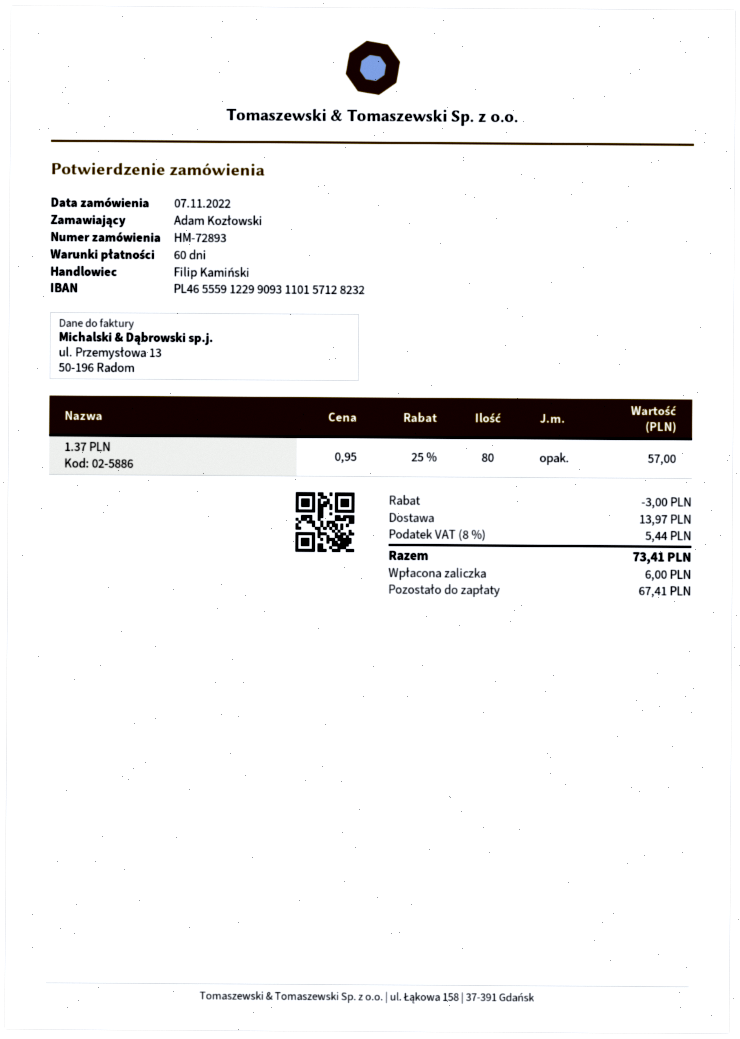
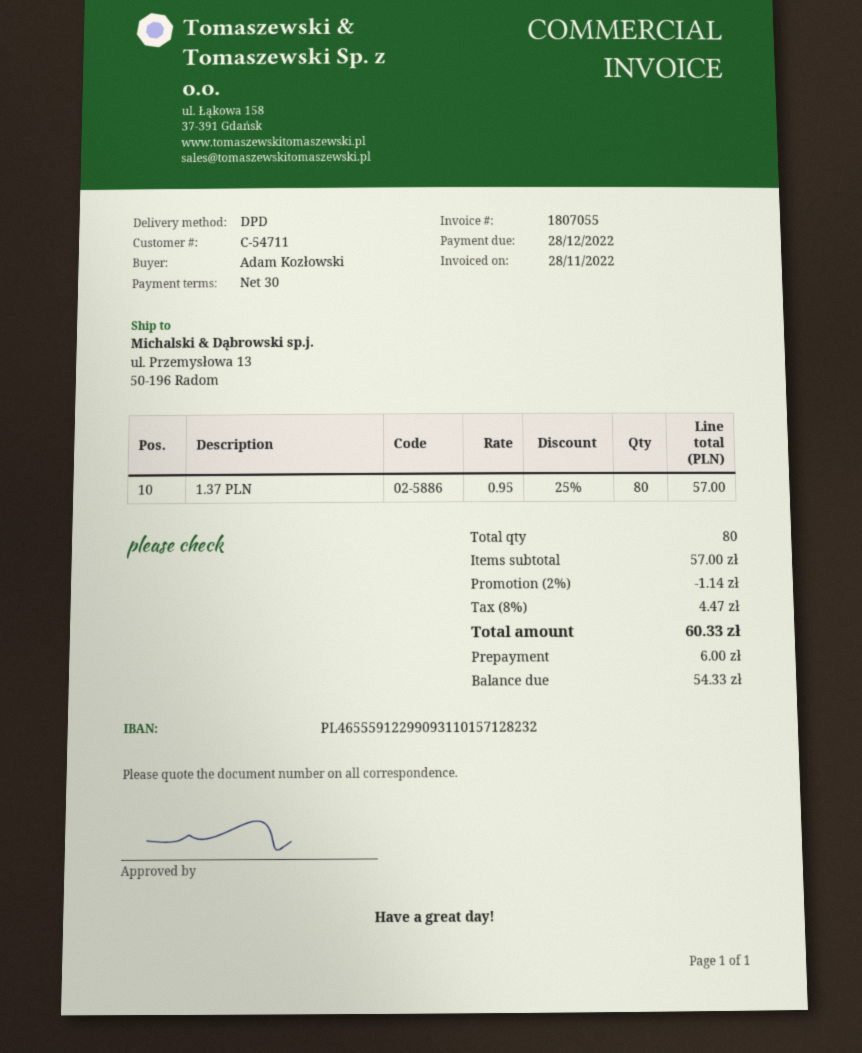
payment terms: 60 days -> 30 days
discount: 3.00 -> 1.14
shipping: 13.97 -> none
tax: 8% = 5.44 -> 8% = 4.47
total: 73.41 -> 60.33
balance: 67.41 -> 54.33

